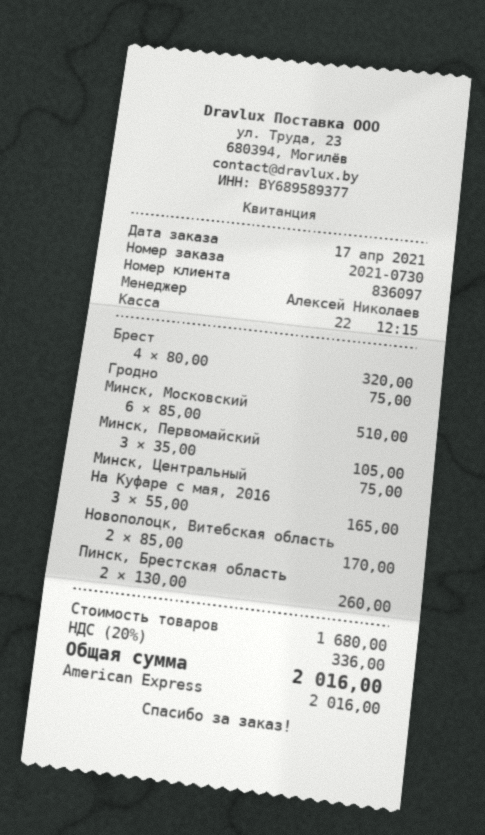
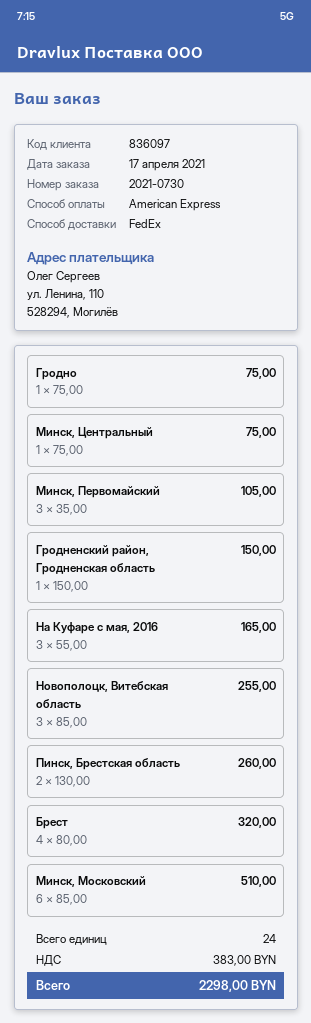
Новополоцк, Витебская область: 2 x 85.00 = 170.00 -> 3 x 85.00 = 255.00
Гродненский район, Гродненская область: none -> 1 x 150.00 = 150.00
tax: 336.00 -> 383.00
total: 2016.00 -> 2298.00

